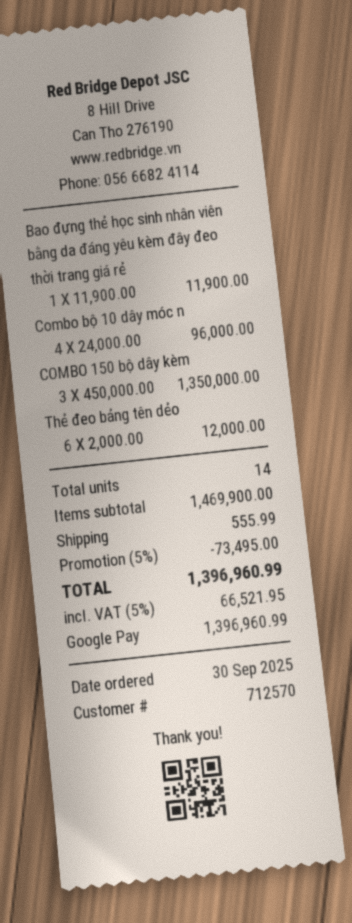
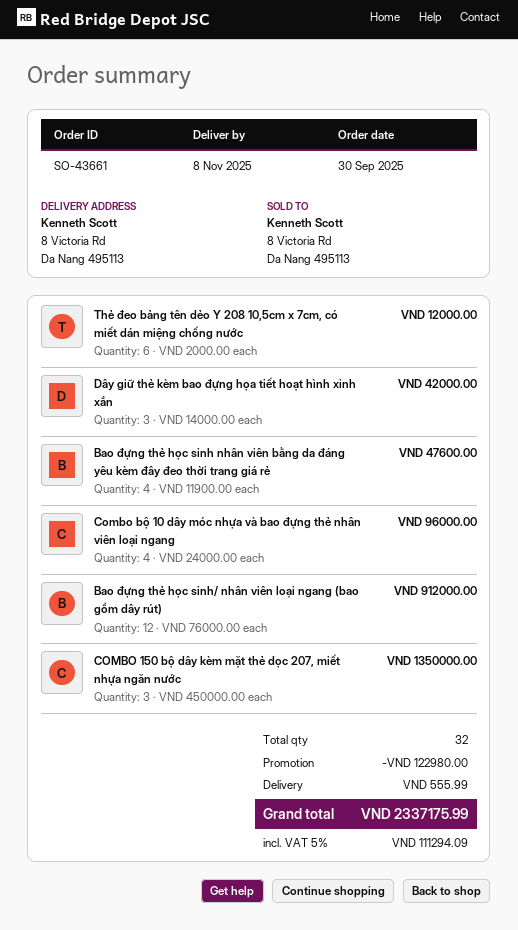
Bao đựng thẻ học sinh nhân viên bằng da đáng yêu kèm đây đeo thời trang giá rẻ: 1 x 11900.00 = 11900.00 -> 4 x 11900.00 = 47600.00
Dây giữ thẻ kèm bao đựng họa tiết hoạt hình xinh xắn: none -> 3 x 14000.00 = 42000.00
Bao đựng thẻ học sinh/ nhân viên loại ngang (bao gồm dây rút): none -> 12 x 76000.00 = 912000.00
total quantity: 14 -> 32
discount: 73495.00 -> 122980.00
tax: 5% = 66521.95 -> 5% = 111294.09
total: 1396960.99 -> 2337175.99

